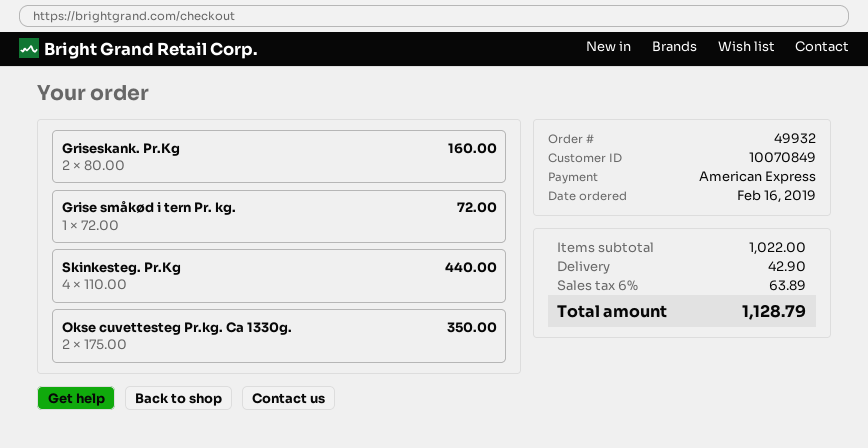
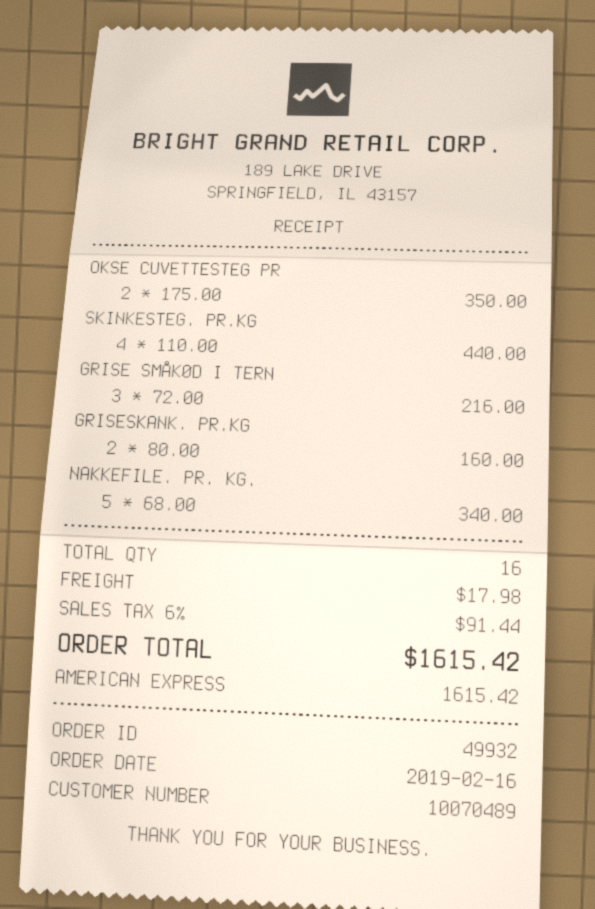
customer number: 10070849 -> 10070489
Grise småkød i tern Pr. kg.: 1 x 72.00 = 72.00 -> 3 x 72.00 = 216.00
NAKKEFILE. PR. KG.: none -> 5 x 68.00 = 340.00
shipping: 42.90 -> 17.98
tax: 6% = 63.89 -> 6% = 91.44
total: 1128.79 -> 1615.42

